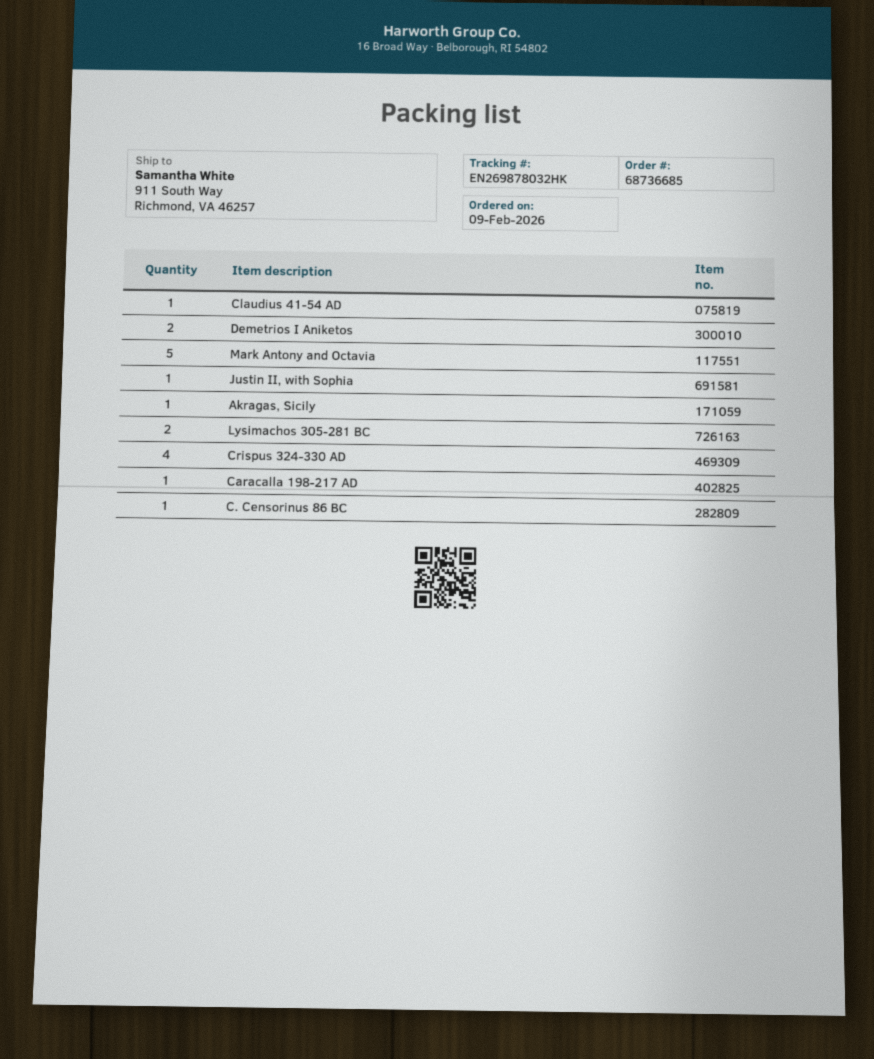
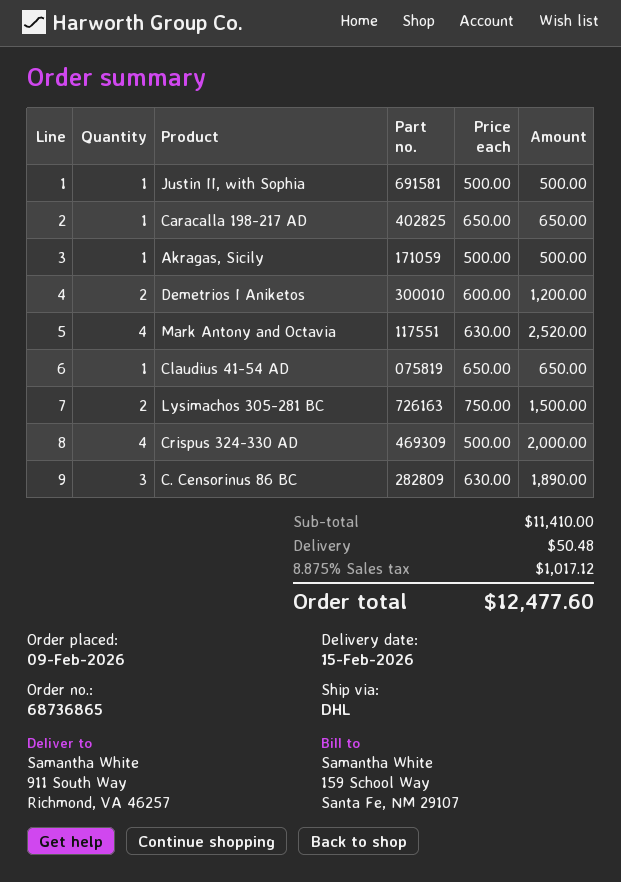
order number: 68736685 -> 68736865
Mark Antony and Octavia: 5 -> 4
C. Censorinus 86 BC: 1 -> 3

